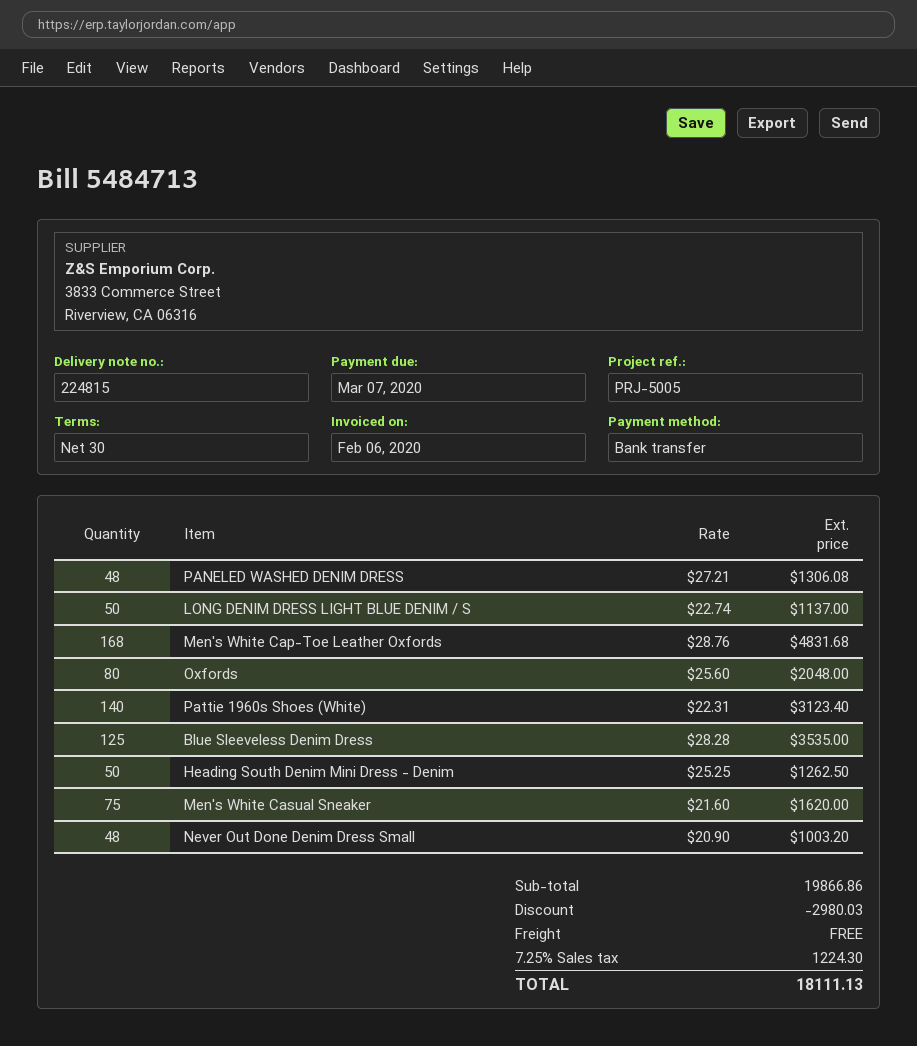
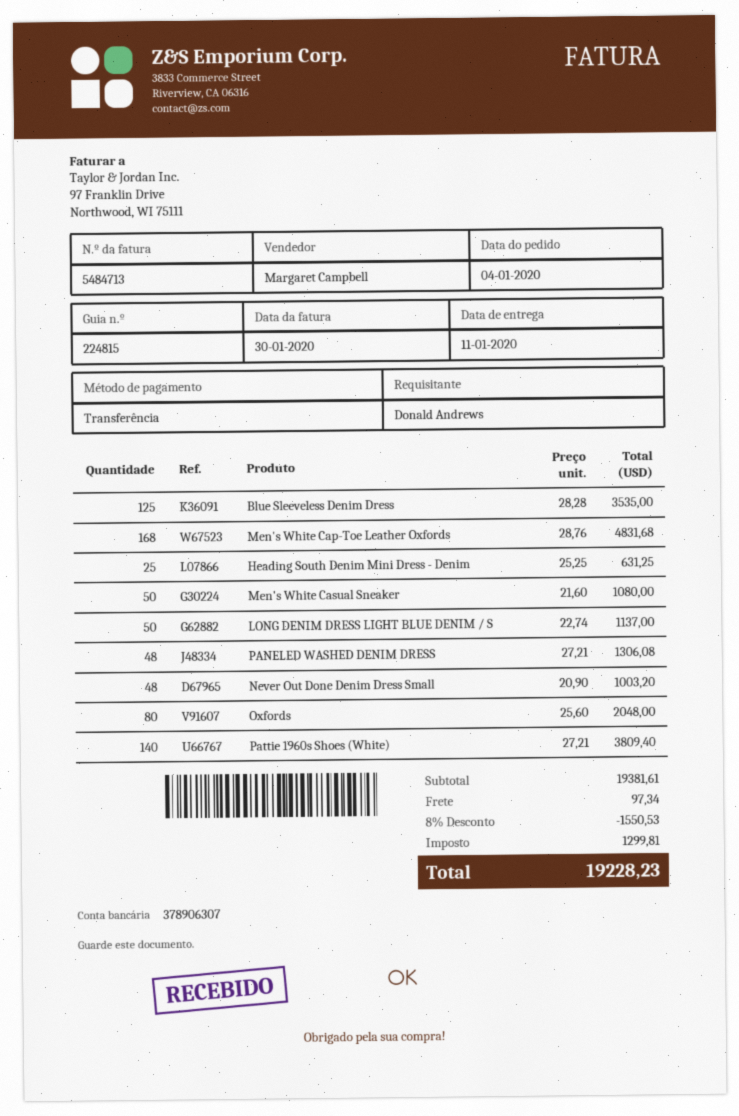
invoice date: 2020-02-06 -> 2020-01-30
Pattie 1960s Shoes (White): 140 x 22.31 = 3123.40 -> 140 x 27.21 = 3809.40
Heading South Denim Mini Dress - Denim: 50 x 25.25 = 1262.50 -> 25 x 25.25 = 631.25
Men's White Casual Sneaker: 75 x 21.60 = 1620.00 -> 50 x 21.60 = 1080.00
subtotal: 19866.86 -> 19381.61
discount: 2980.03 -> 1550.53
shipping: 0.00 -> 97.34
tax: 1224.30 -> 1299.81
total: 18111.13 -> 19228.23

